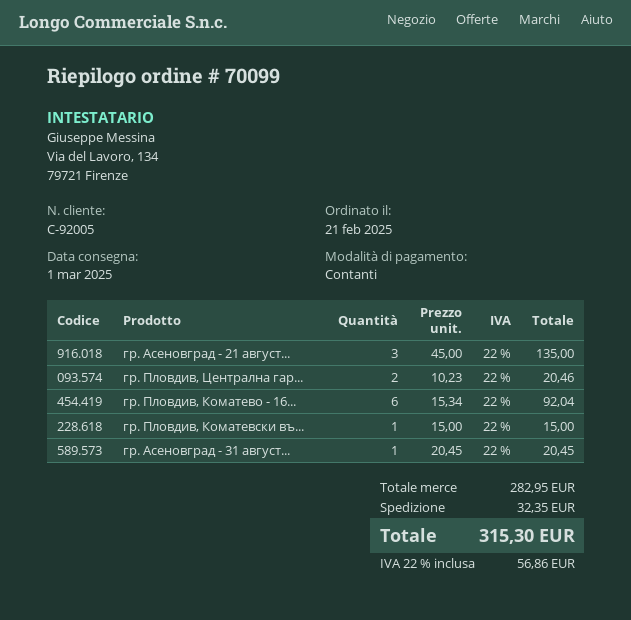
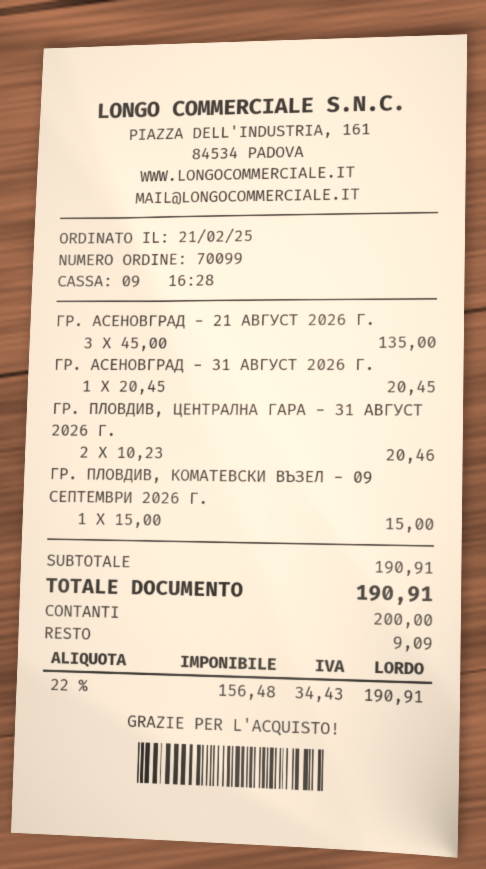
гр. Пловдив, Коматево - 16...: 6 x 15.34 = 92.04 -> none
subtotal: 282.95 -> 190.91
shipping: 32.35 -> none
tax: 22% = 56.86 -> 22% = 34.43
total: 315.30 -> 190.91

